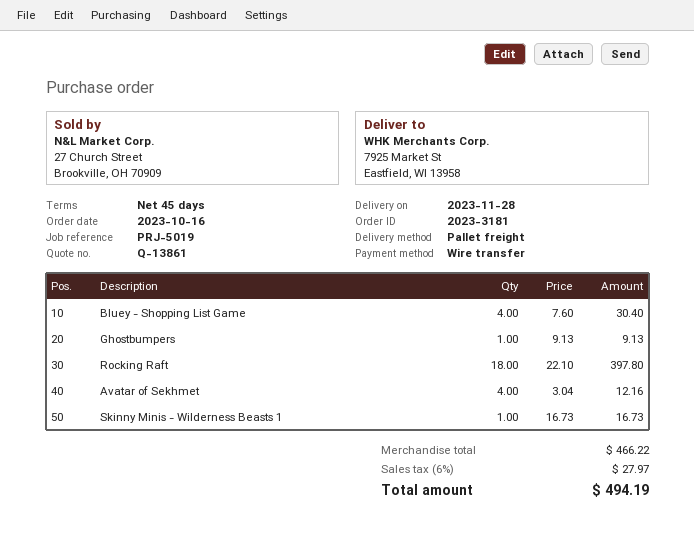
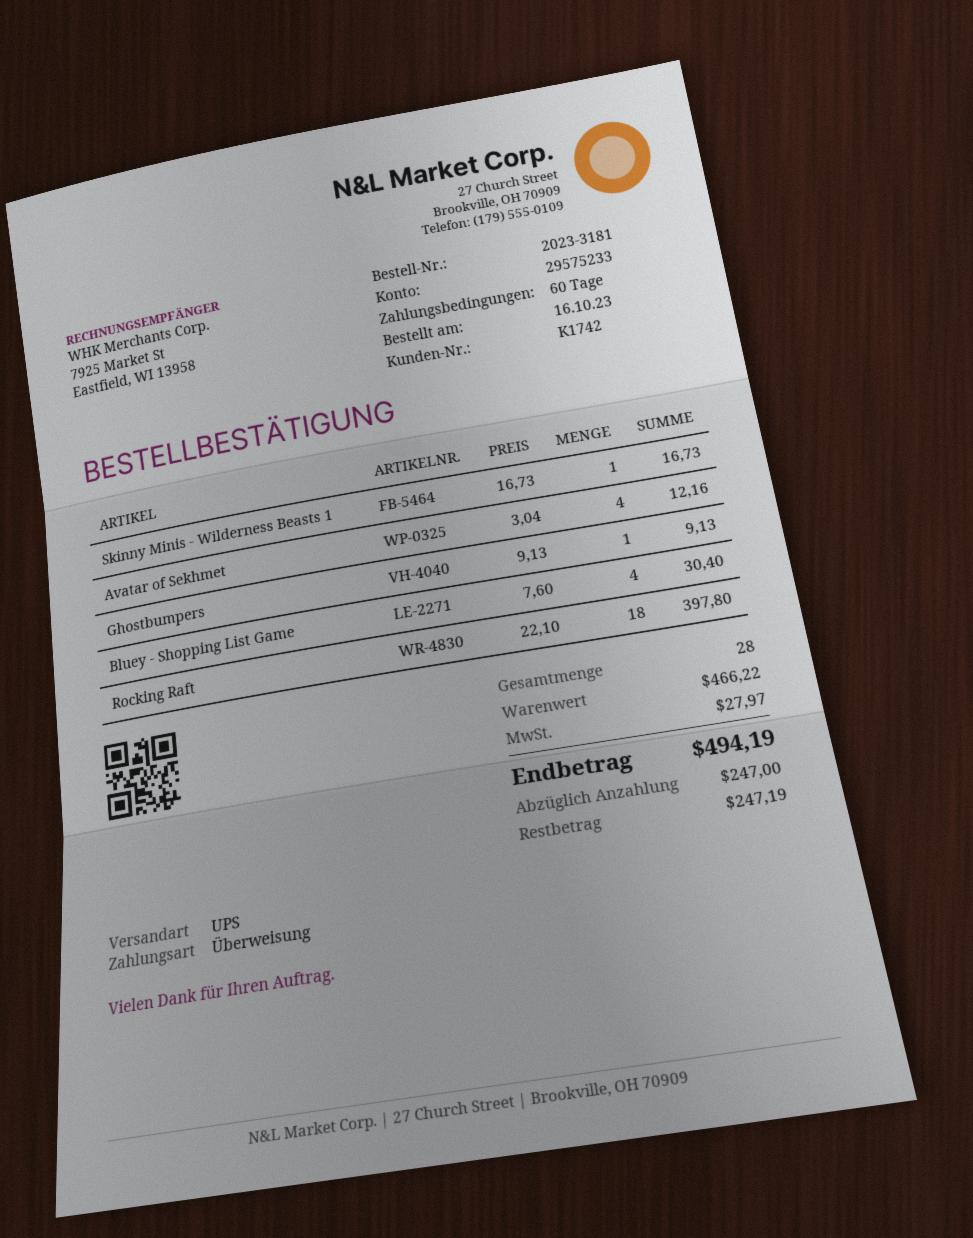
payment terms: 45 days -> 60 days
shipping method: pallet freight -> UPS

